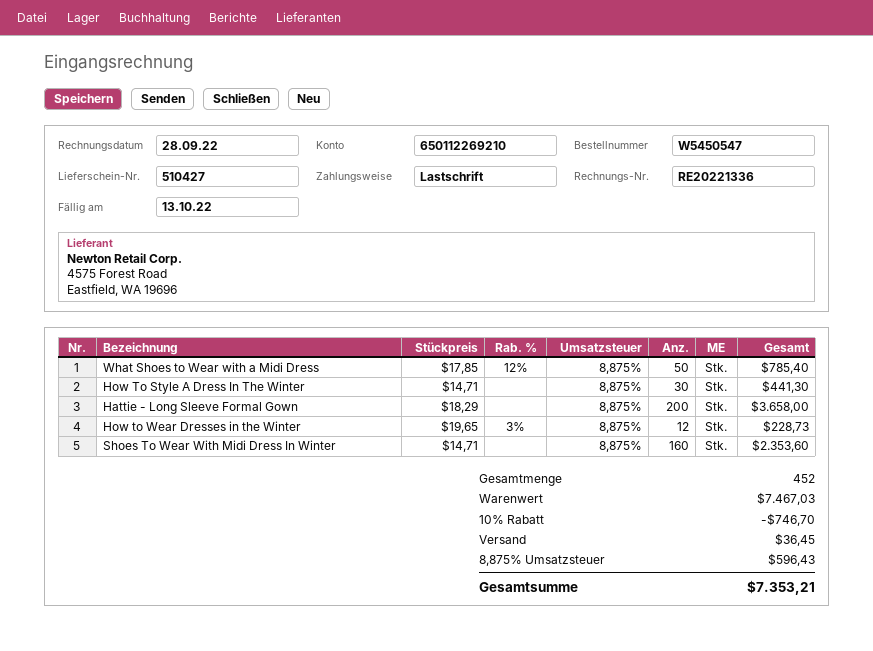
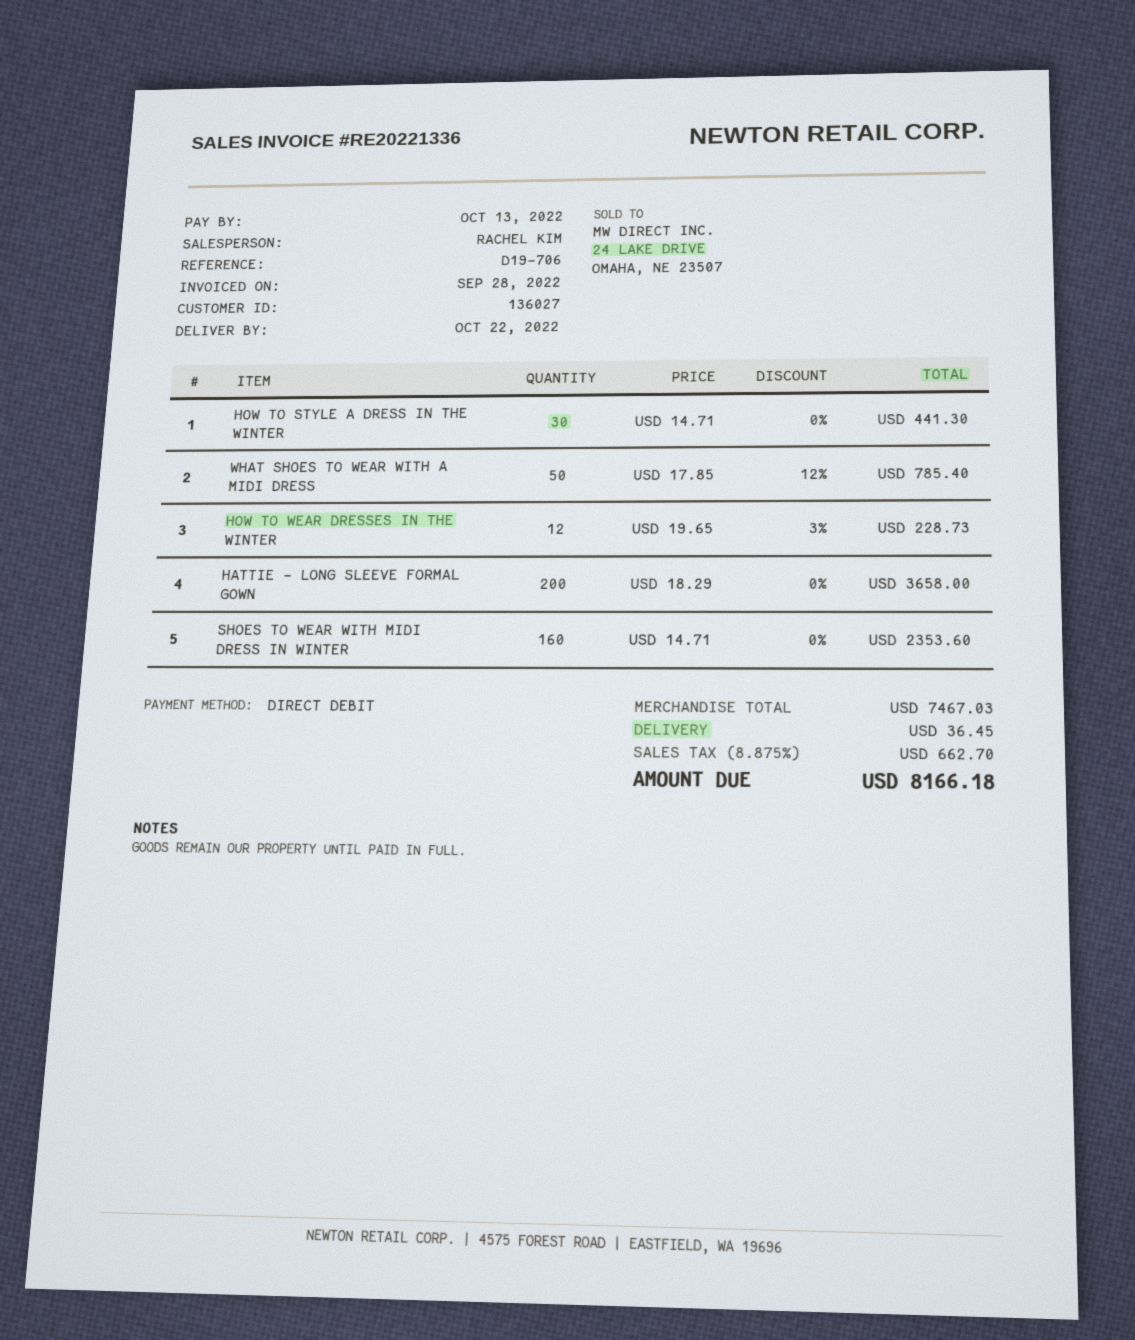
discount: 10% = 746.70 -> none
tax: 8.875% = 596.43 -> 8.875% = 662.70
total: 7353.21 -> 8166.18

